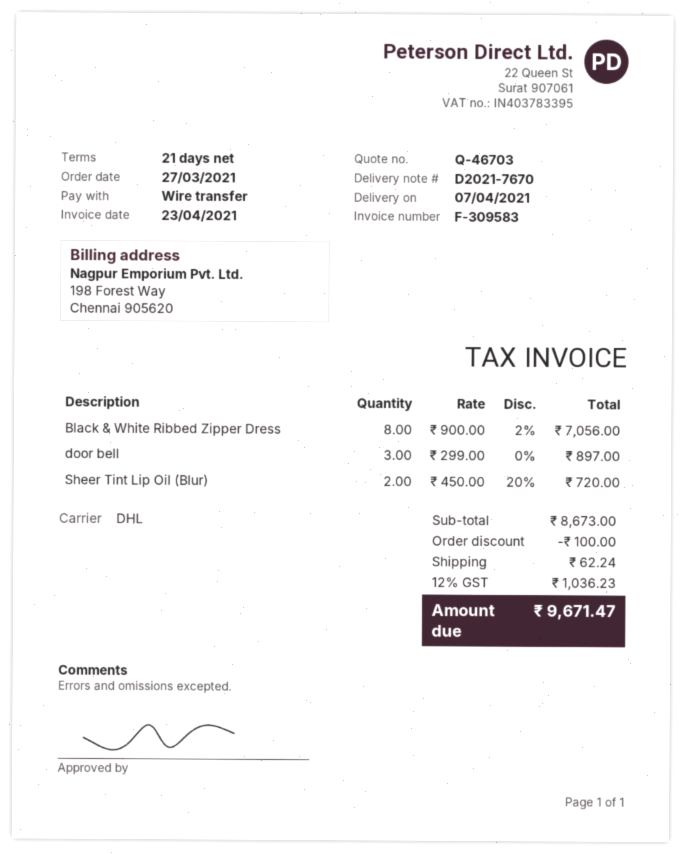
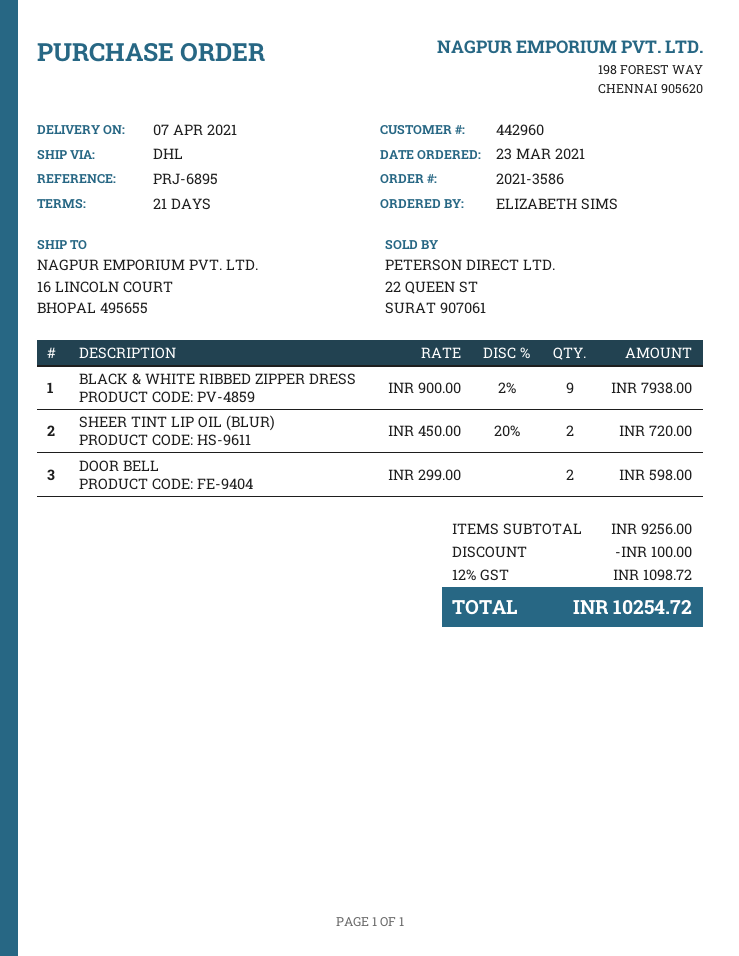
order date: 2021-03-27 -> 2021-03-23
Black & White Ribbed Zipper Dress: 8 x 900.00 - 2% = 7056.00 -> 9 x 900.00 - 2% = 7938.00
door bell: 3 x 299.00 = 897.00 -> 2 x 299.00 = 598.00
subtotal: 8673.00 -> 9256.00
shipping: 62.24 -> none
tax: 12% = 1036.23 -> 12% = 1098.72
total: 9671.47 -> 10254.72

